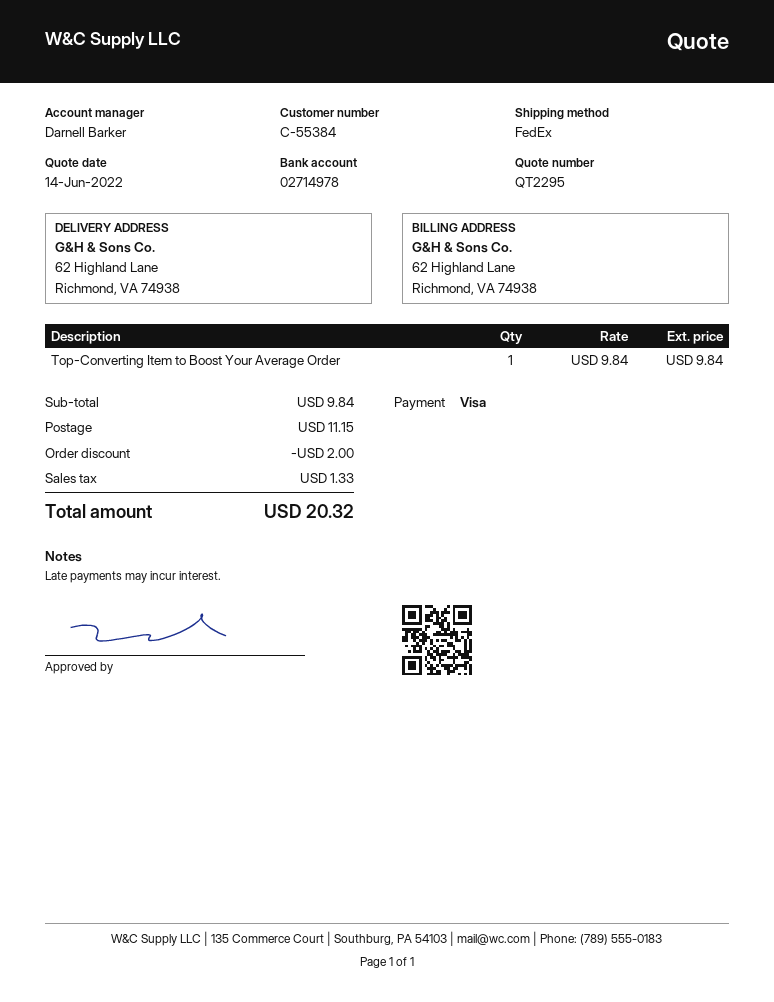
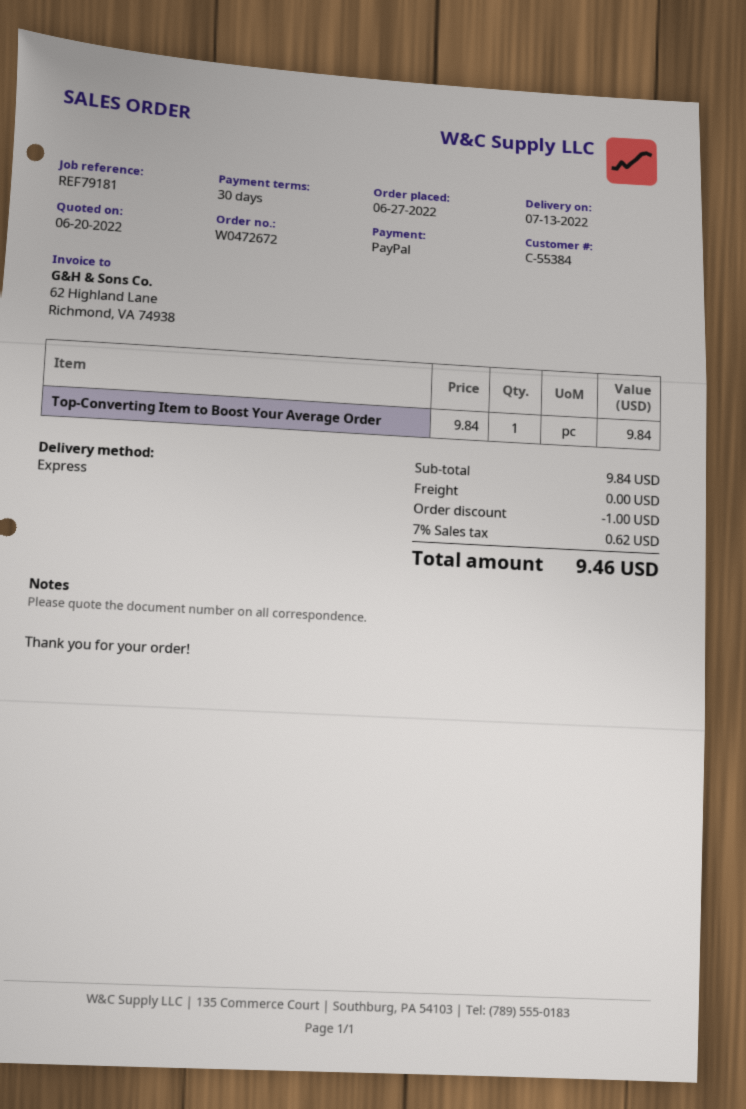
quote date: 2022-06-14 -> 2022-06-20
payment method: Visa -> PayPal
shipping method: FedEx -> express
discount: 2.00 -> 1.00
shipping: 11.15 -> 0.00
tax: 1.33 -> 0.62
total: 20.32 -> 9.46

